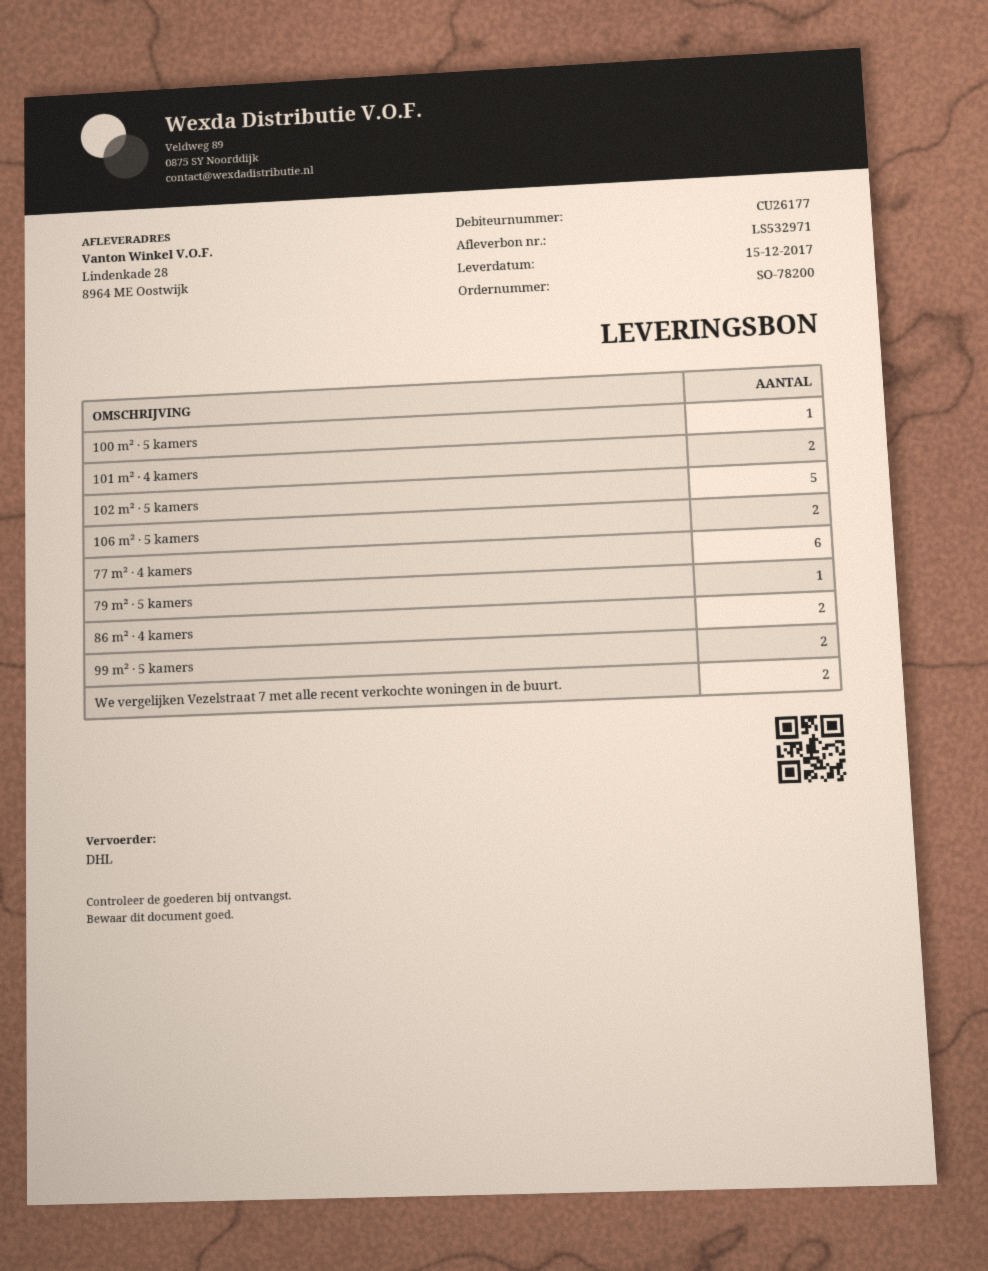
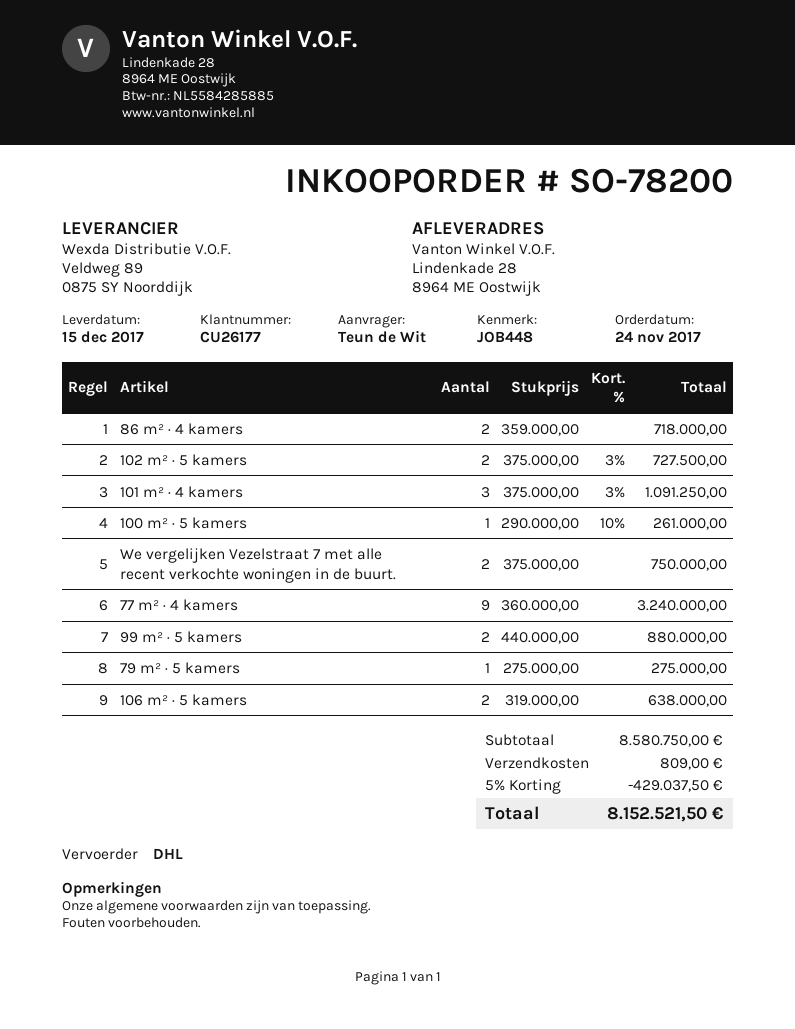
101 m² · 4 kamers: 2 -> 3
102 m² · 5 kamers: 5 -> 2
77 m² · 4 kamers: 6 -> 9

